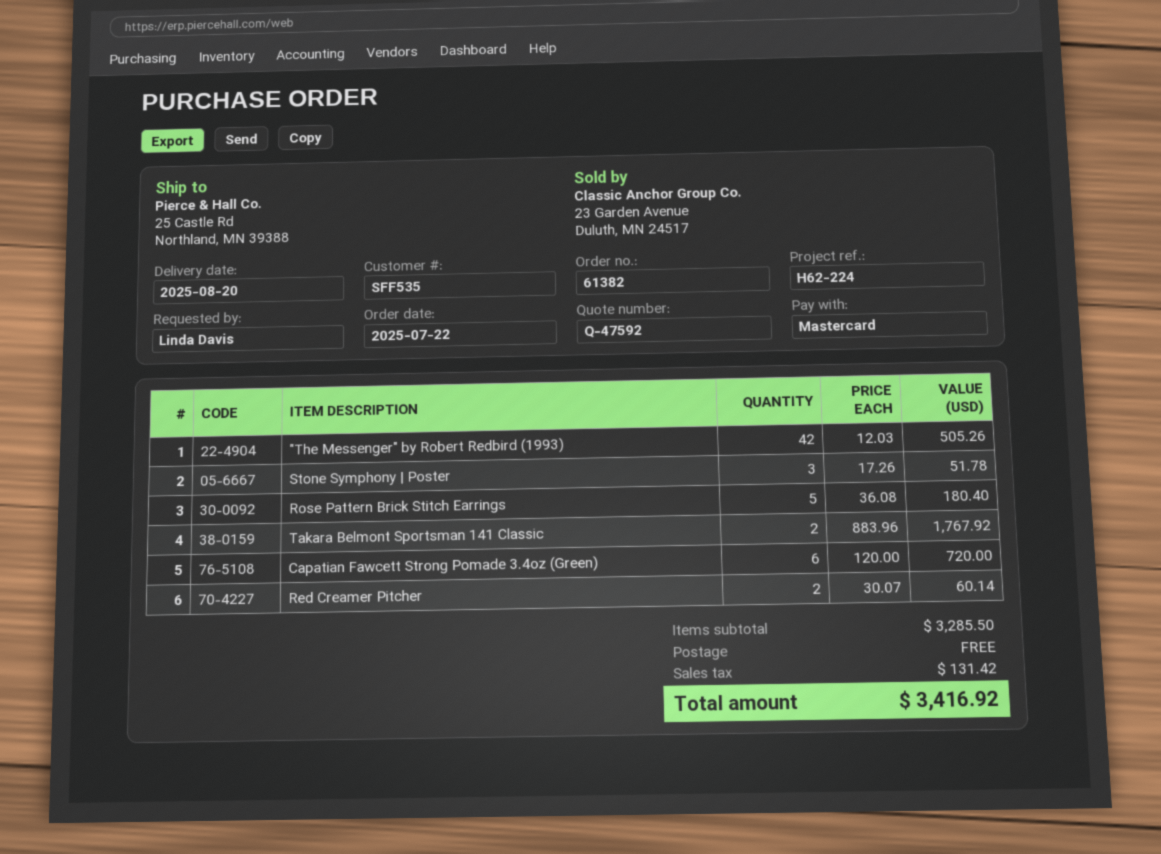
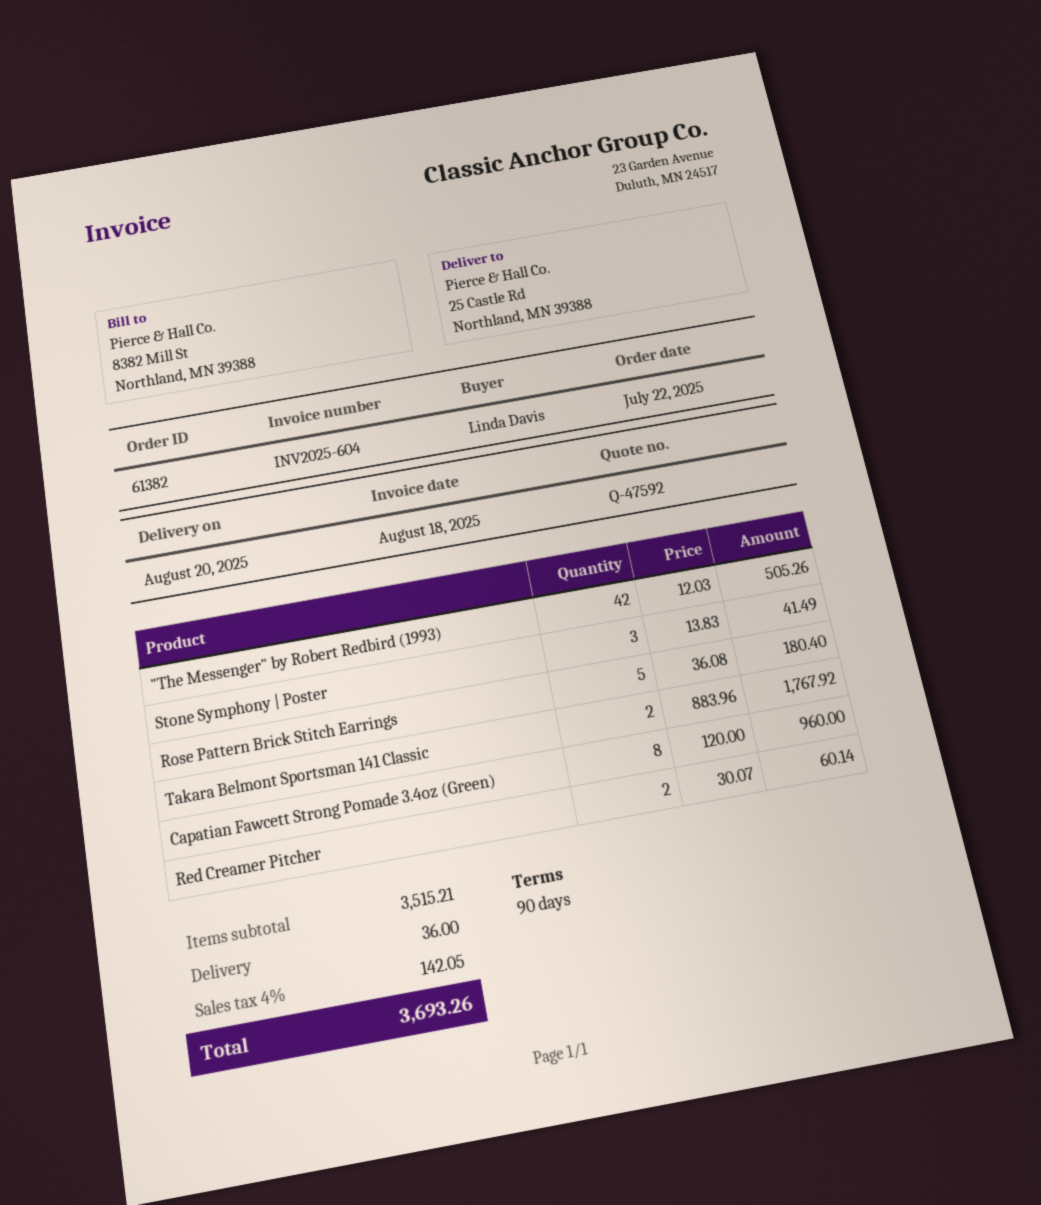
Stone Symphony | Poster: 3 x 17.26 = 51.78 -> 3 x 13.83 = 41.49
Capatian Fawcett Strong Pomade 3.4oz (Green): 6 x 120.00 = 720.00 -> 8 x 120.00 = 960.00
subtotal: 3285.50 -> 3515.21
shipping: 0.00 -> 36.00
tax: 131.42 -> 142.05
total: 3416.92 -> 3693.26

